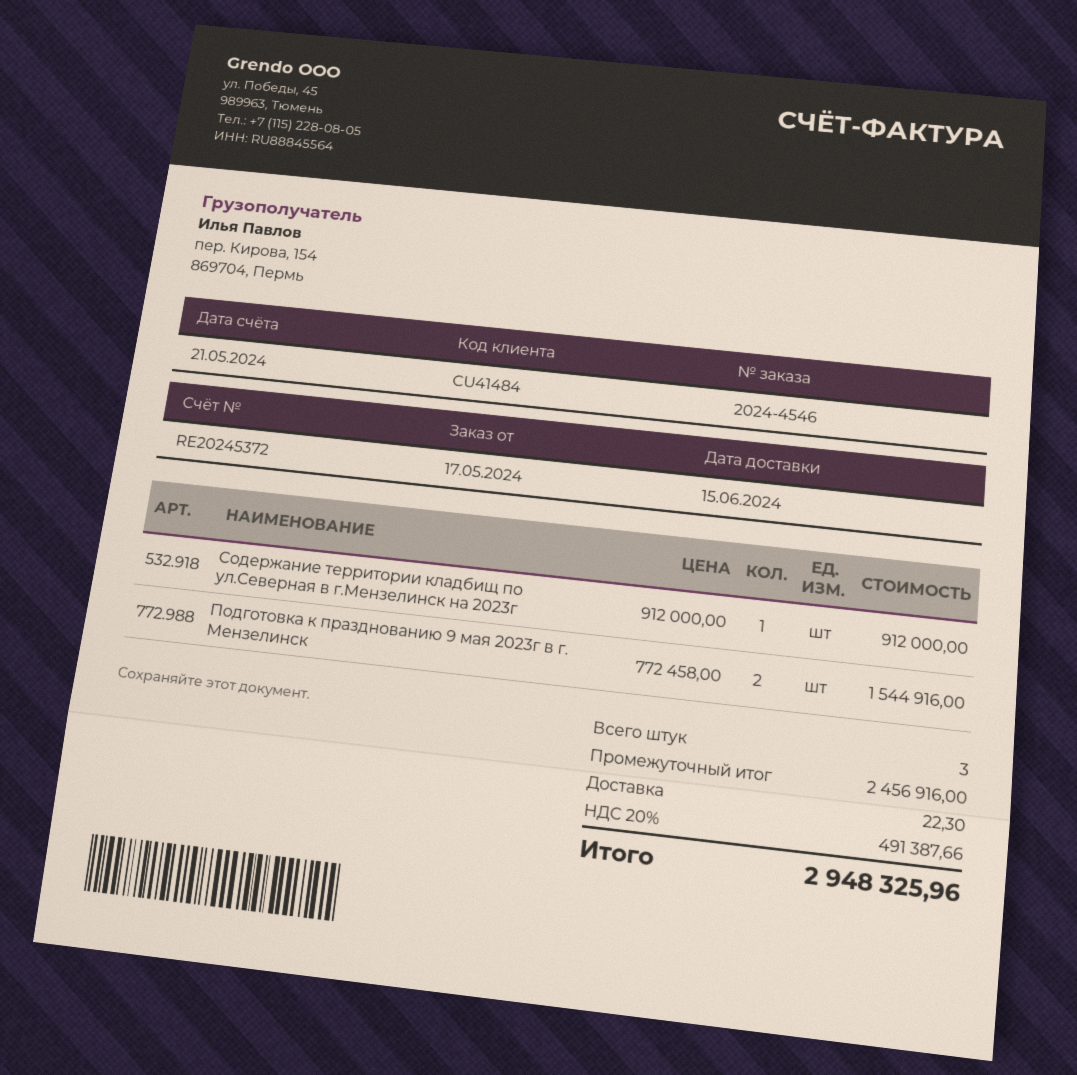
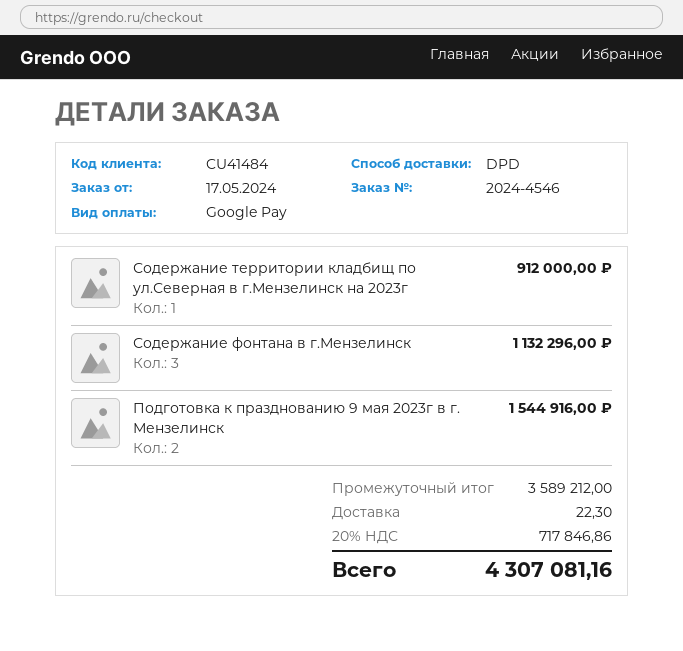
Содержание фонтана в г.Мензелинск: none -> 3 for 1132296.00
subtotal: 2456916.00 -> 3589212.00
tax: 20% = 491387.66 -> 20% = 717846.86
total: 2948325.96 -> 4307081.16

